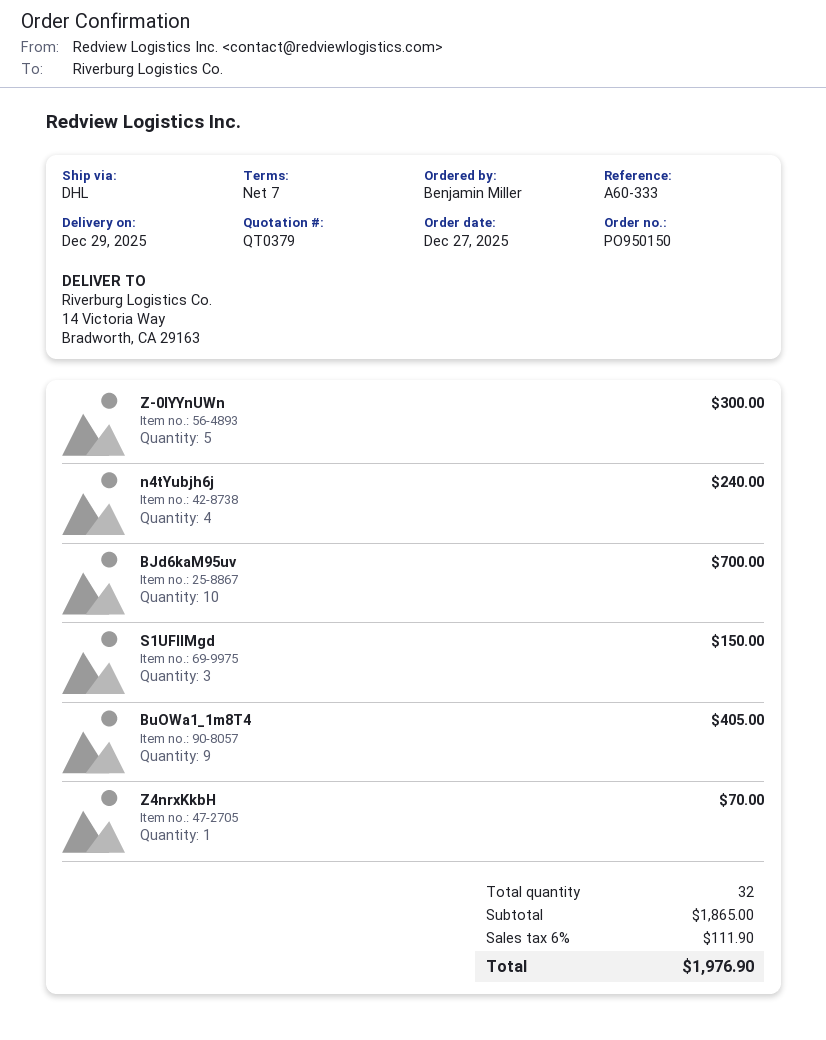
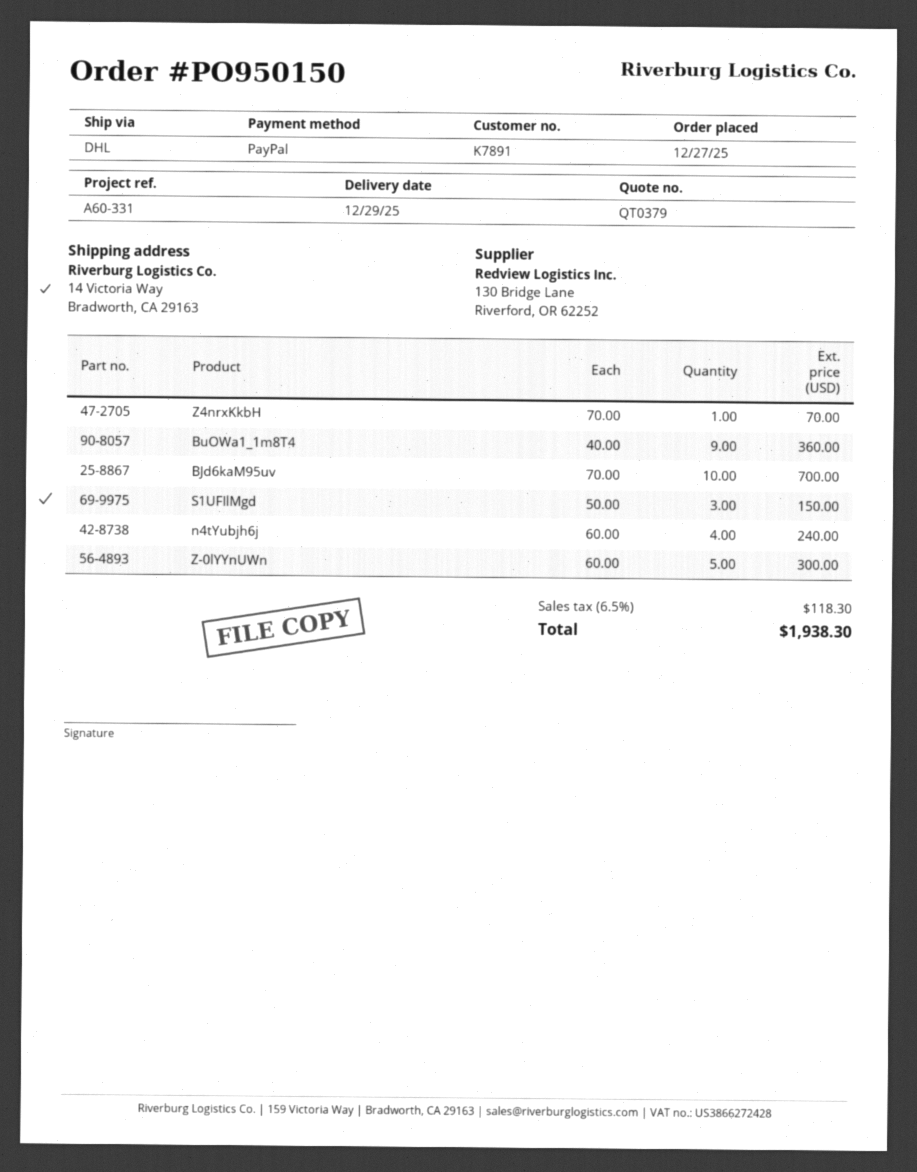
reference: A60-333 -> A60-331
BuOWa1_1m8T4: 9 for 405.00 -> 9 for 360.00
tax: 6% = 111.90 -> 6.5% = 118.30
total: 1976.90 -> 1938.30

